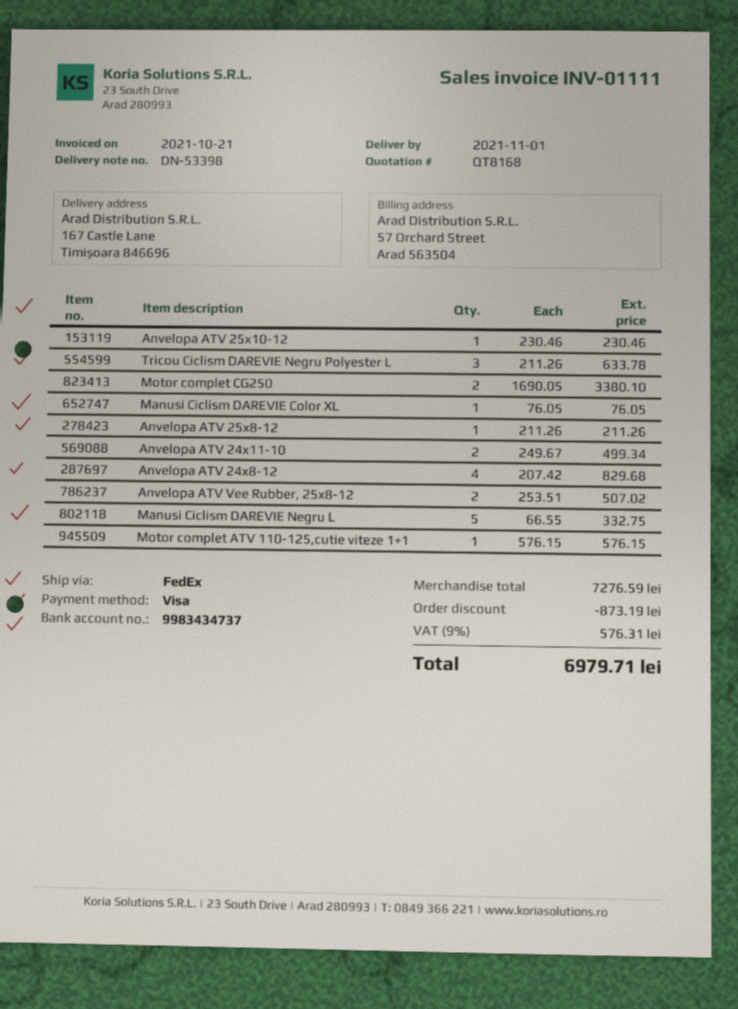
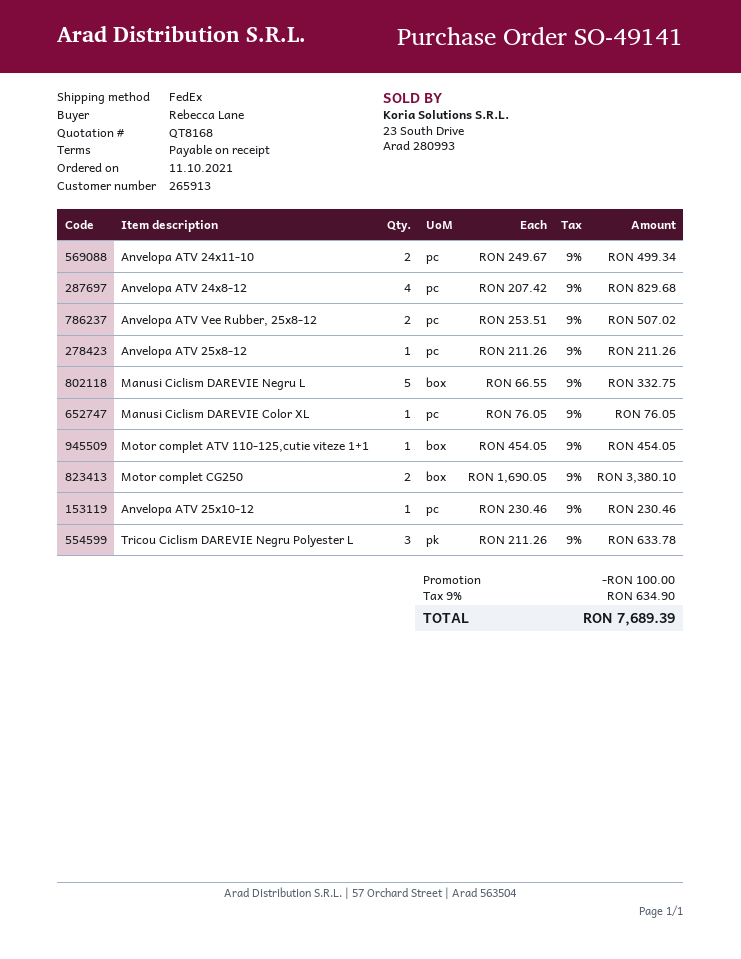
Motor complet ATV 110-125,cutie viteze 1+1: 1 x 576.15 = 576.15 -> 1 x 454.05 = 454.05
discount: 873.19 -> 100.00
tax: 9% = 576.31 -> 9% = 634.90
total: 6979.71 -> 7689.39

